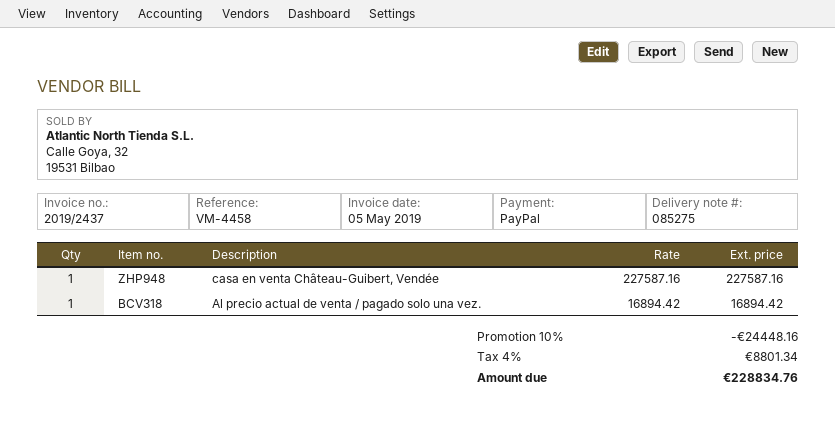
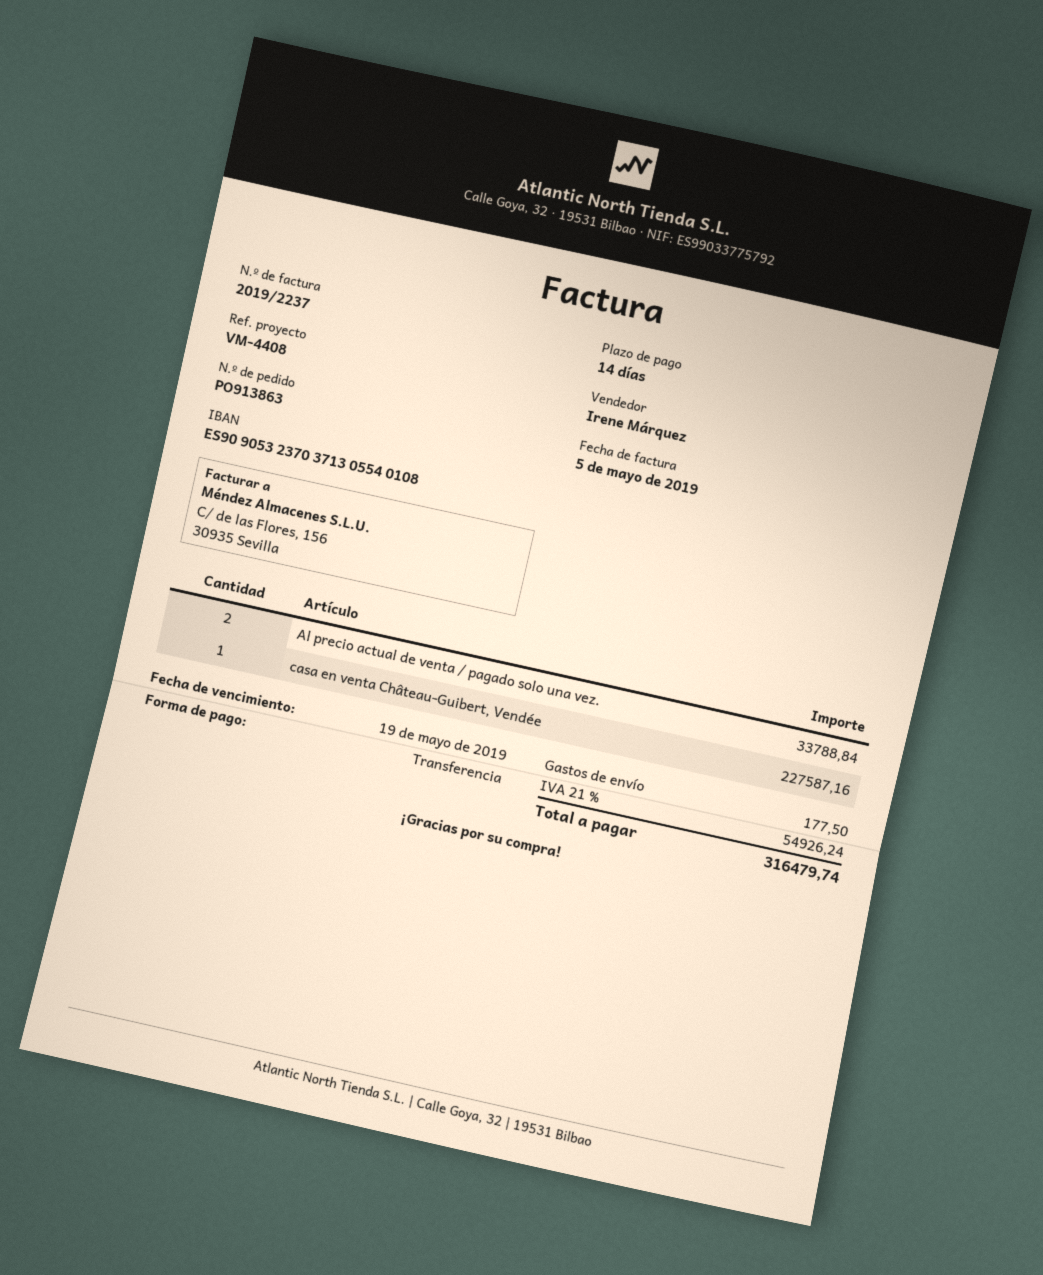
invoice number: 2019/2437 -> 2019/2237
reference: VM-4458 -> VM-4408
payment method: PayPal -> bank transfer
Al precio actual de venta / pagado solo una vez.: 1 for 16894.42 -> 2 for 33788.84
discount: 10% = 24448.16 -> none
shipping: none -> 177.50
tax: 4% = 8801.34 -> 21% = 54926.24
total: 228834.76 -> 316479.74

